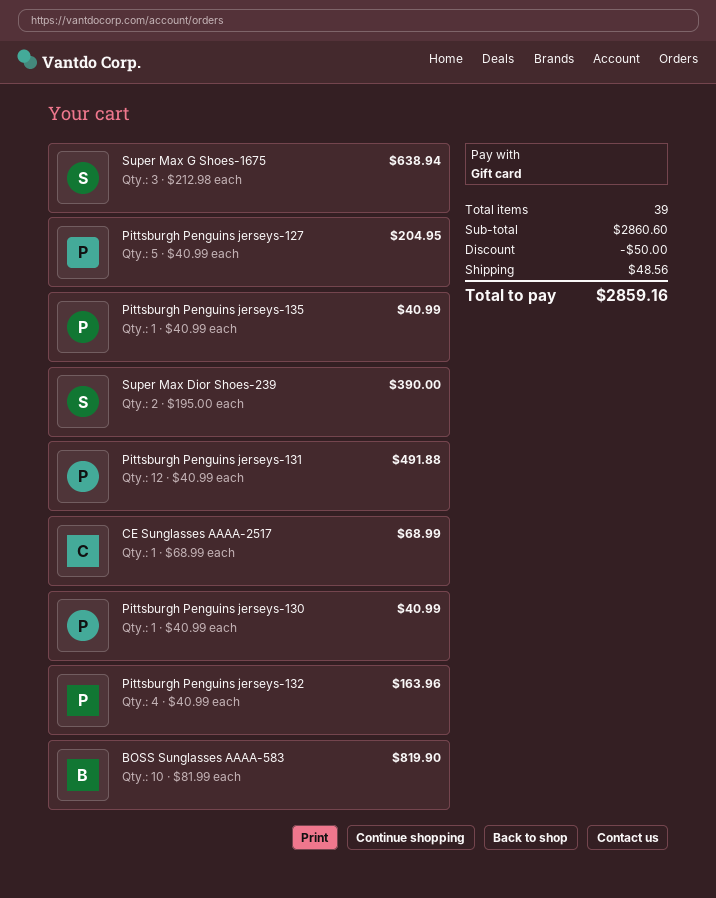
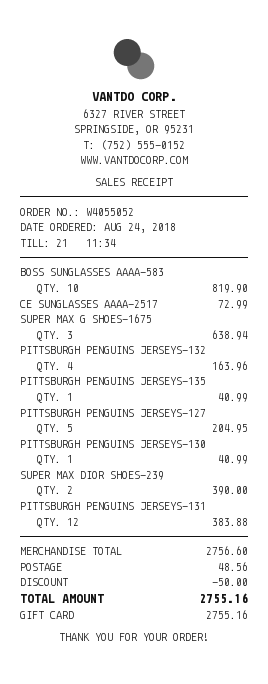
Pittsburgh Penguins jerseys-131: 12 for 491.88 -> 12 for 383.88
CE Sunglasses AAAA-2517: 1 for 68.99 -> 1 for 72.99
subtotal: 2860.60 -> 2756.60
total: 2859.16 -> 2755.16

